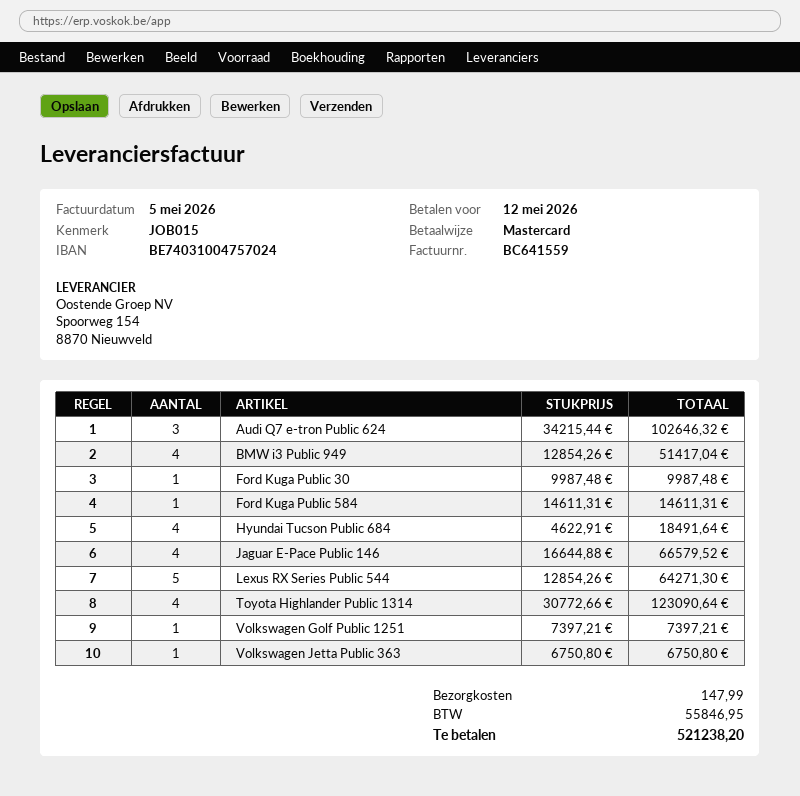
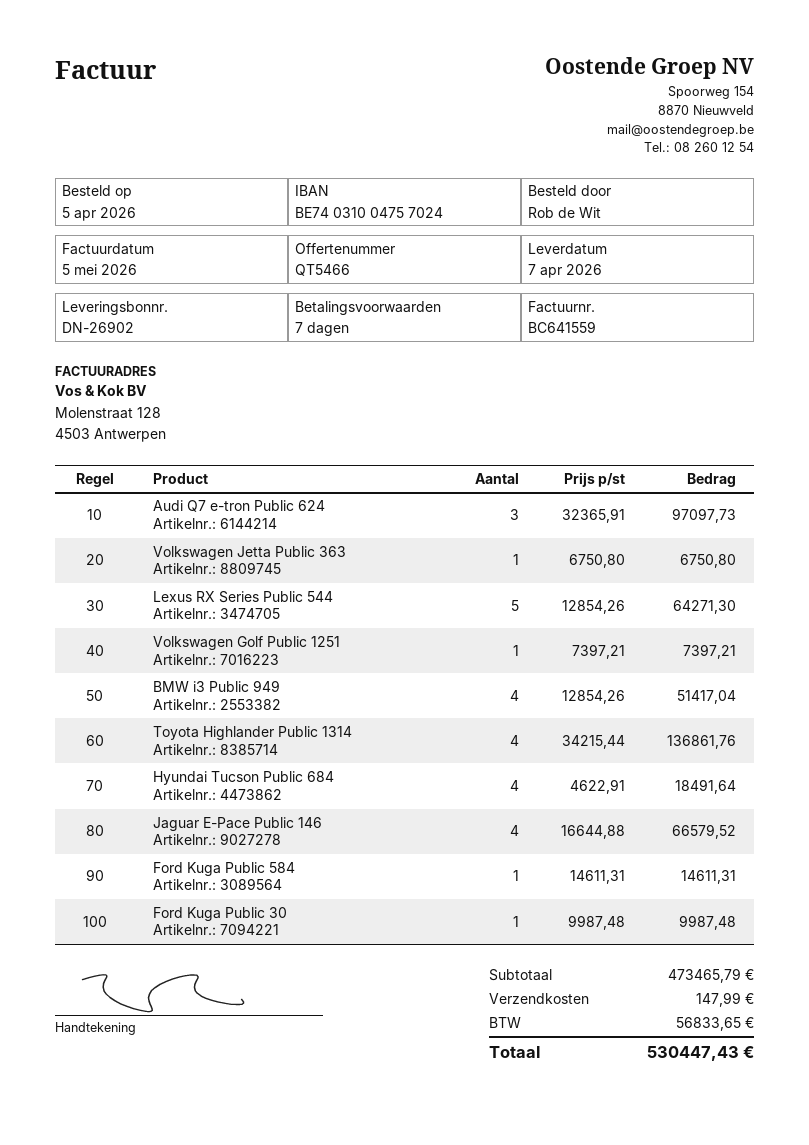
Audi Q7 e-tron Public 624: 3 x 34215.44 = 102646.32 -> 3 x 32365.91 = 97097.73
Toyota Highlander Public 1314: 4 x 30772.66 = 123090.64 -> 4 x 34215.44 = 136861.76
tax: 55846.95 -> 56833.65
total: 521238.20 -> 530447.43

